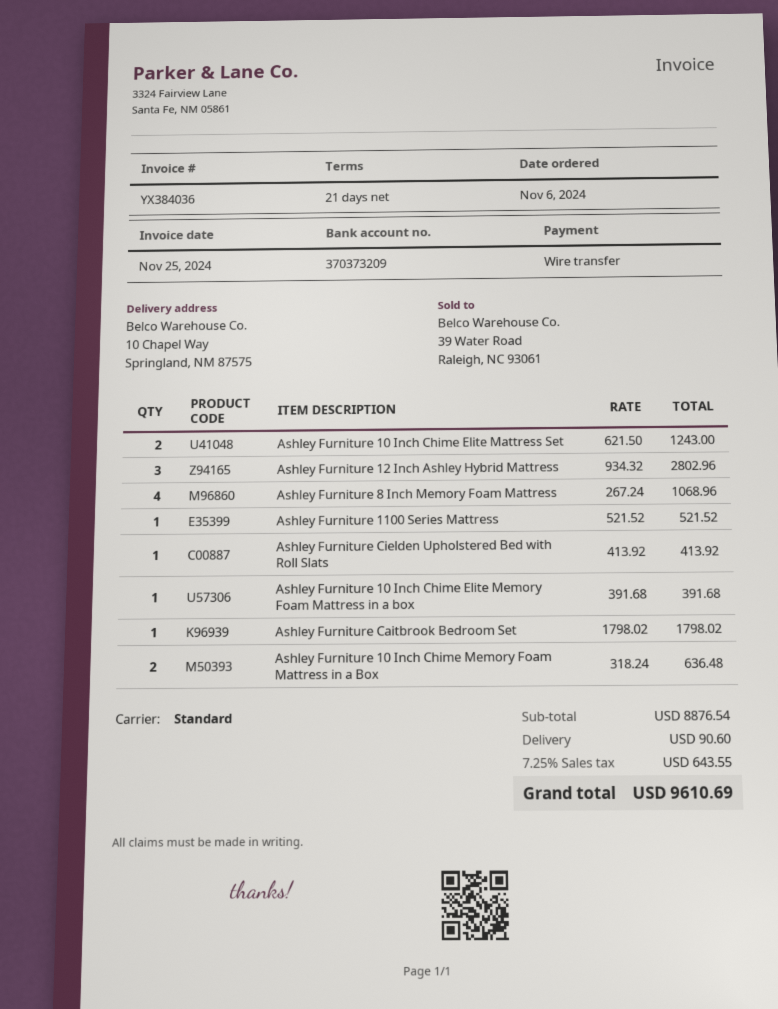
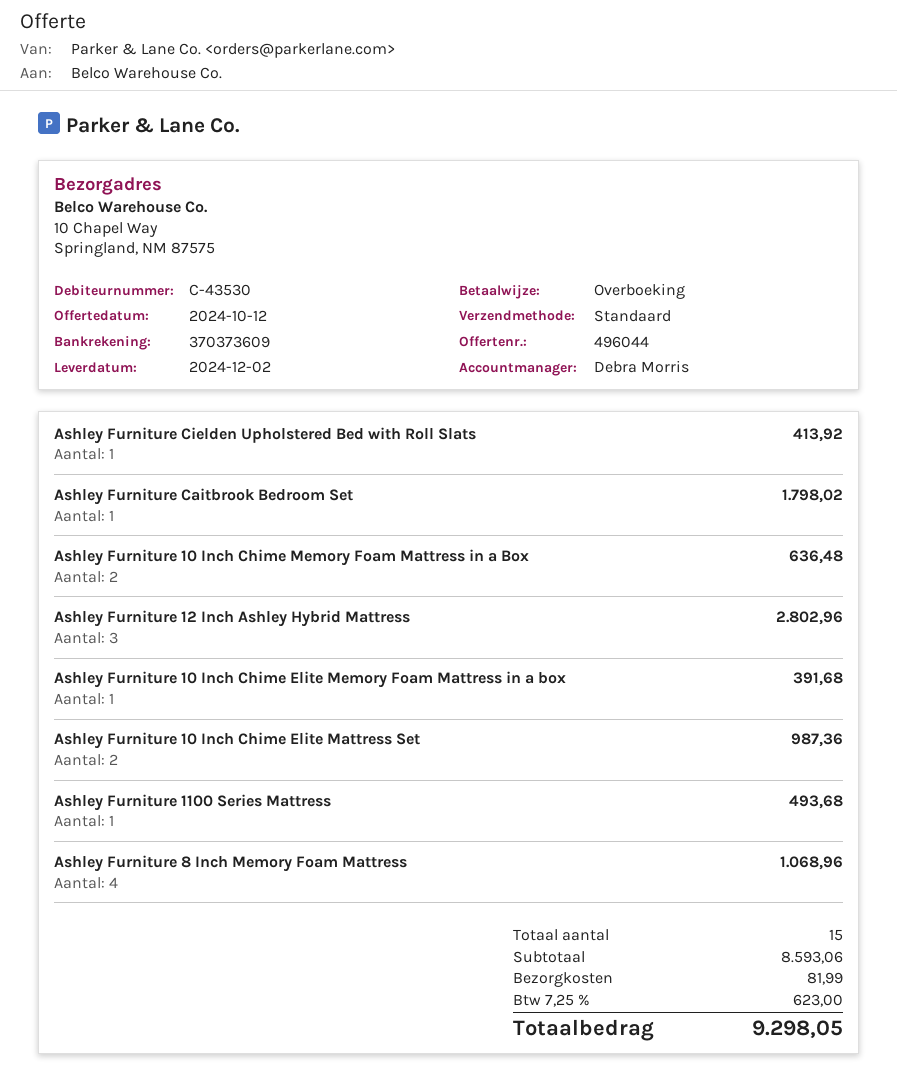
bank account: 370373209 -> 370373609
Ashley Furniture 10 Inch Chime Elite Mattress Set: 2 for 1243.00 -> 2 for 987.36
Ashley Furniture 1100 Series Mattress: 1 for 521.52 -> 1 for 493.68
subtotal: 8876.54 -> 8593.06
shipping: 90.60 -> 81.99
tax: 7.25% = 643.55 -> 7.25% = 623.00
total: 9610.69 -> 9298.05

